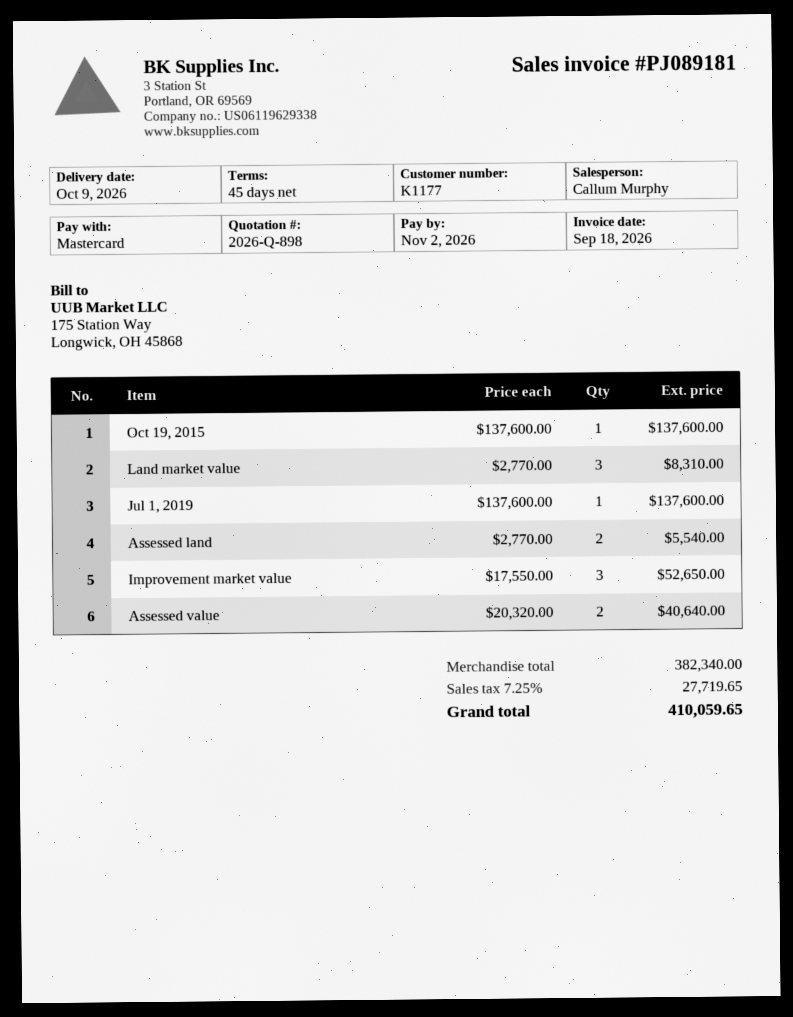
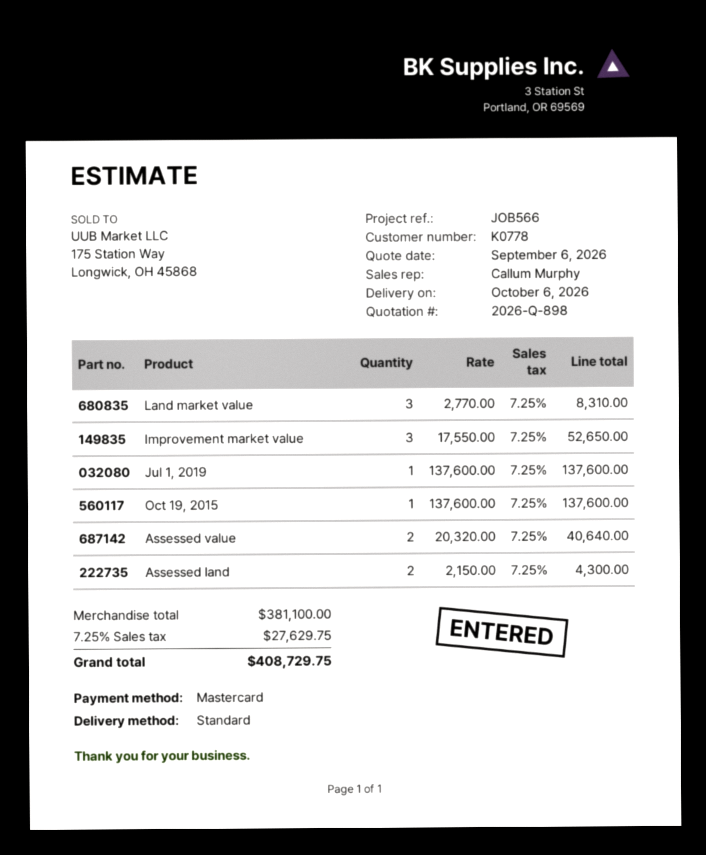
delivery date: 2026-10-09 -> 2026-10-06
customer number: K1177 -> K0778
Assessed land: 2 x 2770.00 = 5540.00 -> 2 x 2150.00 = 4300.00
subtotal: 382340.00 -> 381100.00
tax: 7.25% = 27719.65 -> 7.25% = 27629.75
total: 410059.65 -> 408729.75

